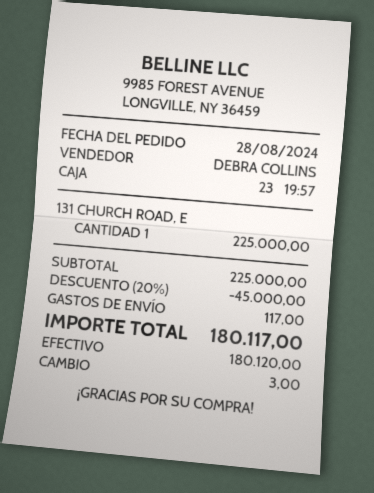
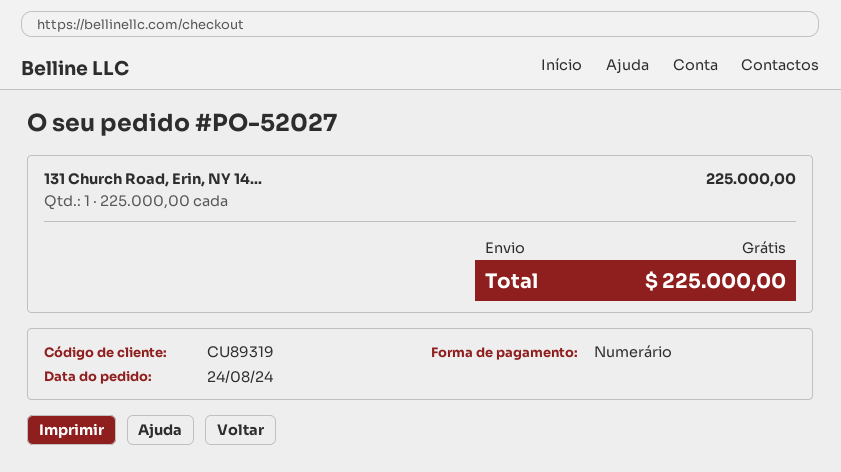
order date: 2024-08-28 -> 2024-08-24
discount: 20% = 45000.00 -> none
shipping: 117.00 -> 0.00
total: 180117.00 -> 225000.00

